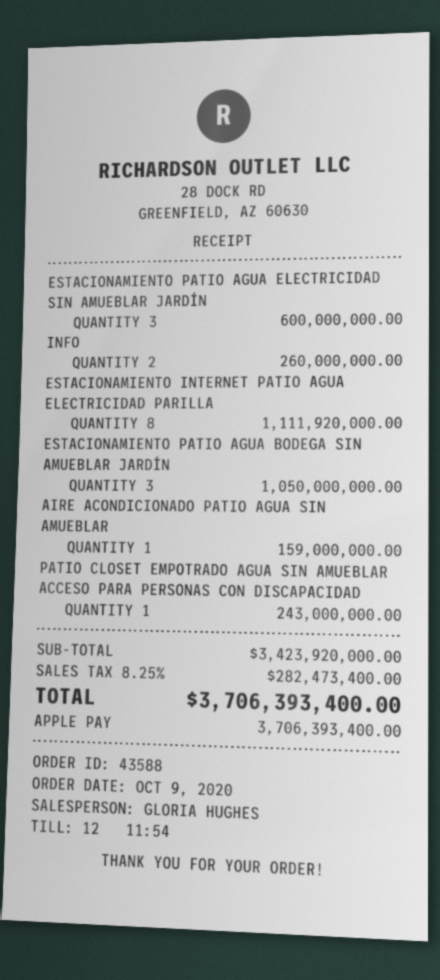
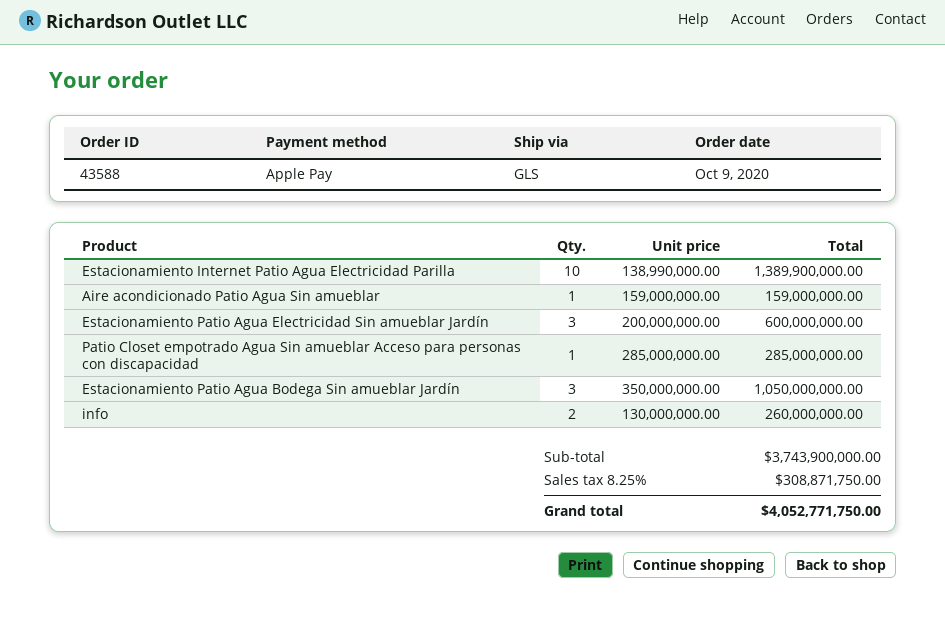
ESTACIONAMIENTO INTERNET PATIO AGUA ELECTRICIDAD PARILLA: 8 for 1111920000.00 -> 10 for 1389900000.00
PATIO CLOSET EMPOTRADO AGUA SIN AMUEBLAR ACCESO PARA PERSONAS CON DISCAPACIDAD: 1 for 243000000.00 -> 1 for 285000000.00
subtotal: 3423920000.00 -> 3743900000.00
tax: 8.25% = 282473400.00 -> 8.25% = 308871750.00
total: 3706393400.00 -> 4052771750.00

